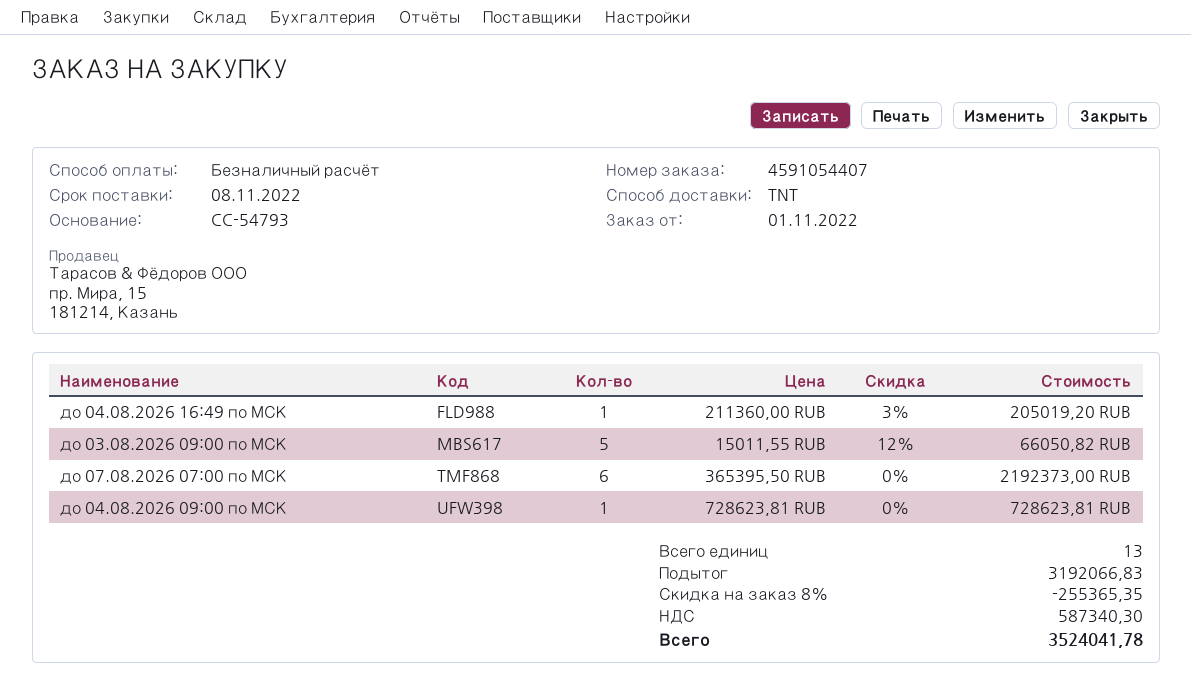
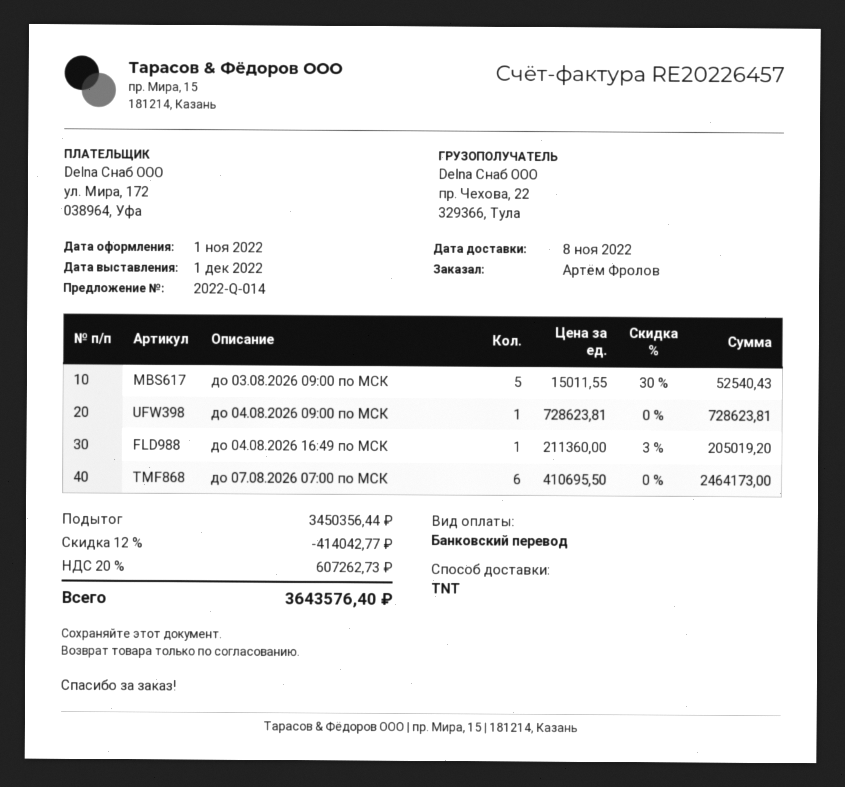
до 03.08.2026 09:00 по МСК: 5 x 15011.55 - 12% = 66050.82 -> 5 x 15011.55 - 30% = 52540.43
до 07.08.2026 07:00 по МСК: 6 x 365395.50 = 2192373.00 -> 6 x 410695.50 = 2464173.00
subtotal: 3192066.83 -> 3450356.44
discount: 8% = 255365.35 -> 12% = 414042.77
tax: 587340.30 -> 607262.73
total: 3524041.78 -> 3643576.40

